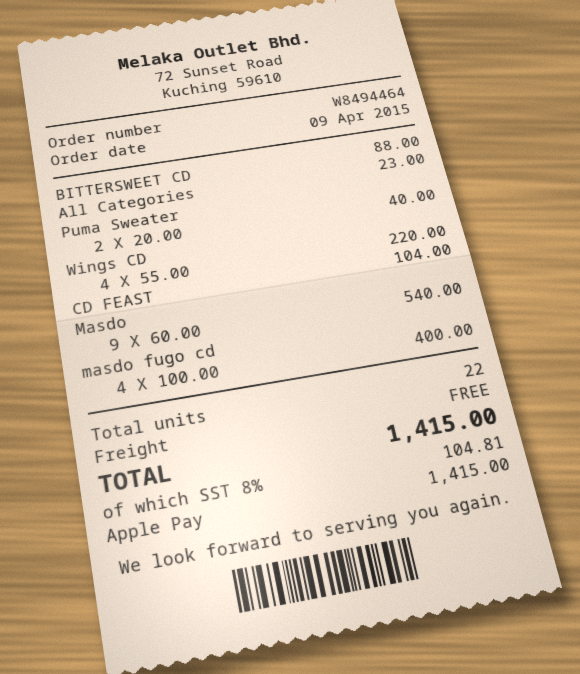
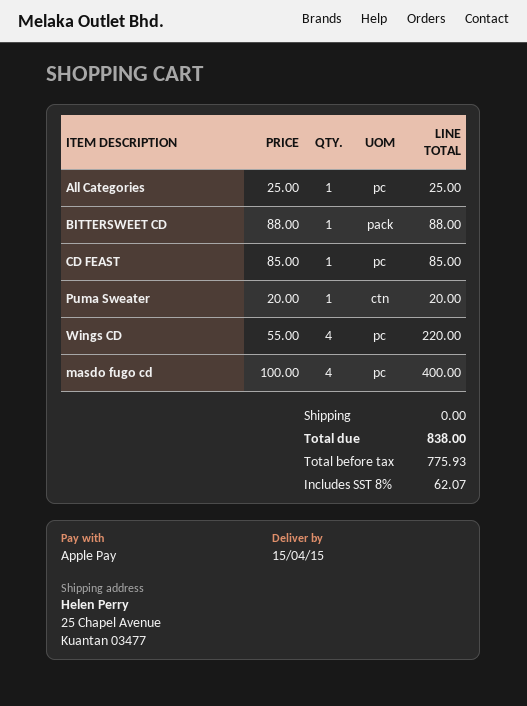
All Categories: 1 x 23.00 = 23.00 -> 1 x 25.00 = 25.00
Puma Sweater: 2 x 20.00 = 40.00 -> 1 x 20.00 = 20.00
CD FEAST: 1 x 104.00 = 104.00 -> 1 x 85.00 = 85.00
Masdo: 9 x 60.00 = 540.00 -> none
tax: 8% = 104.81 -> 8% = 62.07
total: 1415.00 -> 838.00

